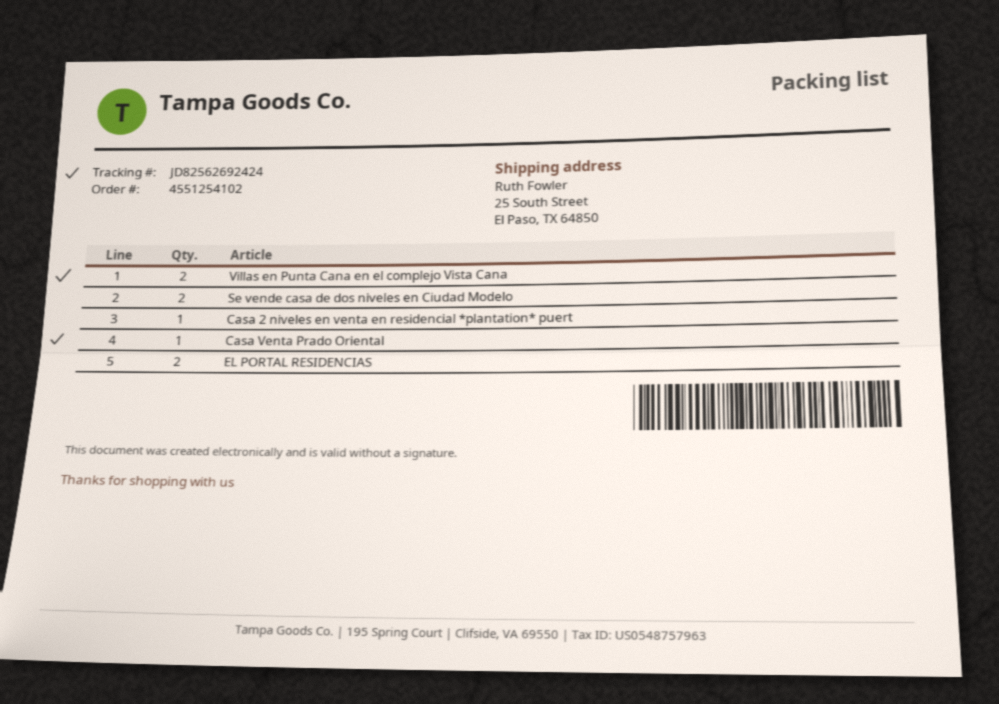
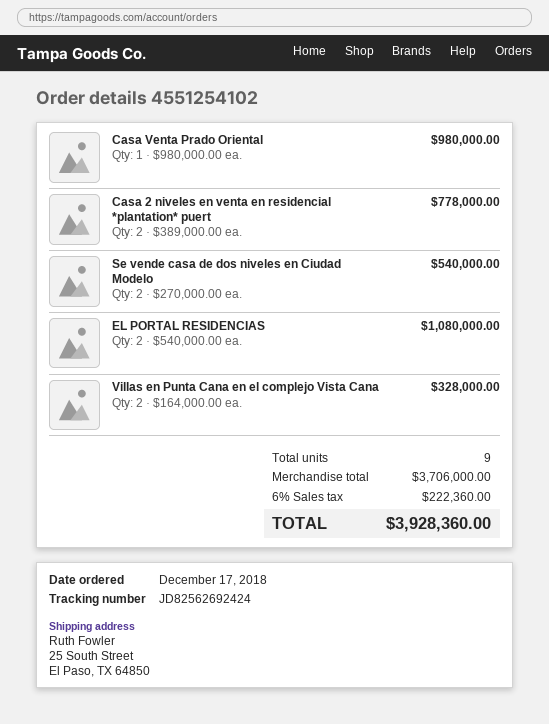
Casa 2 niveles en venta en residencial *plantation* puert: 1 -> 2

